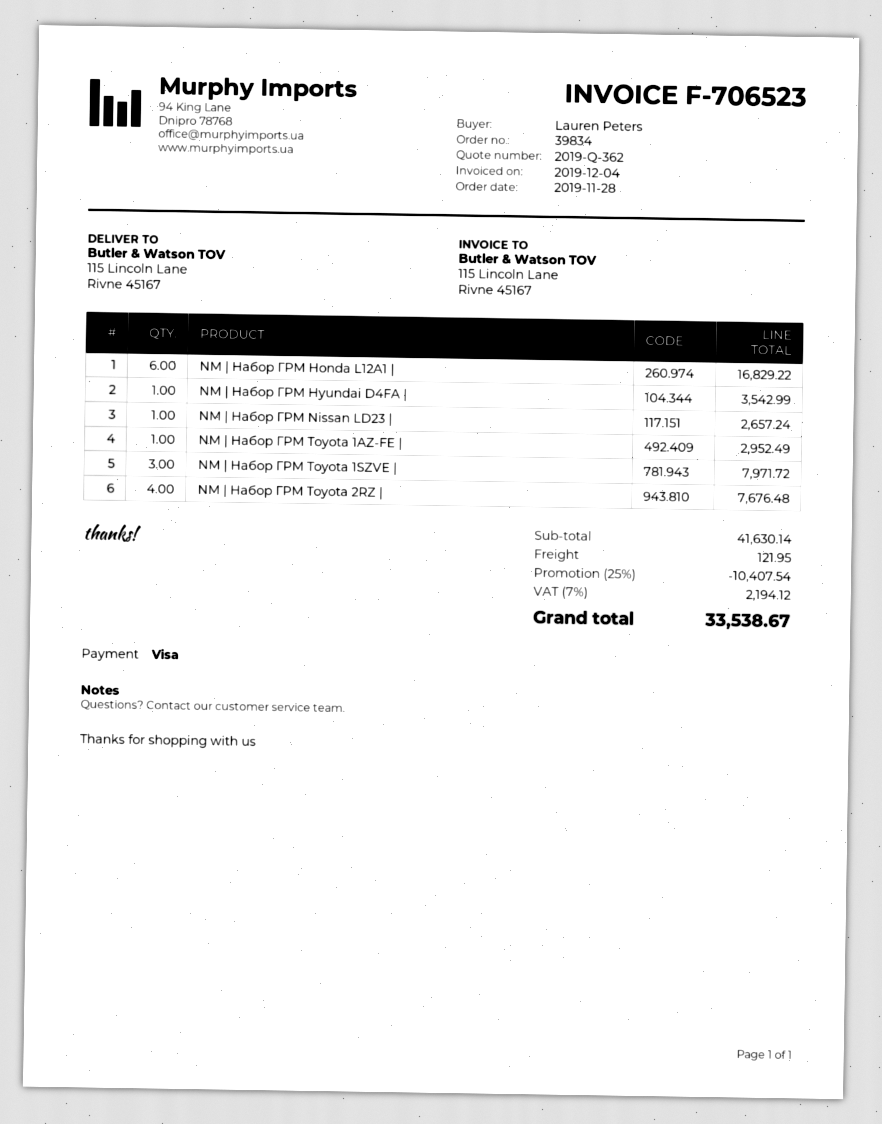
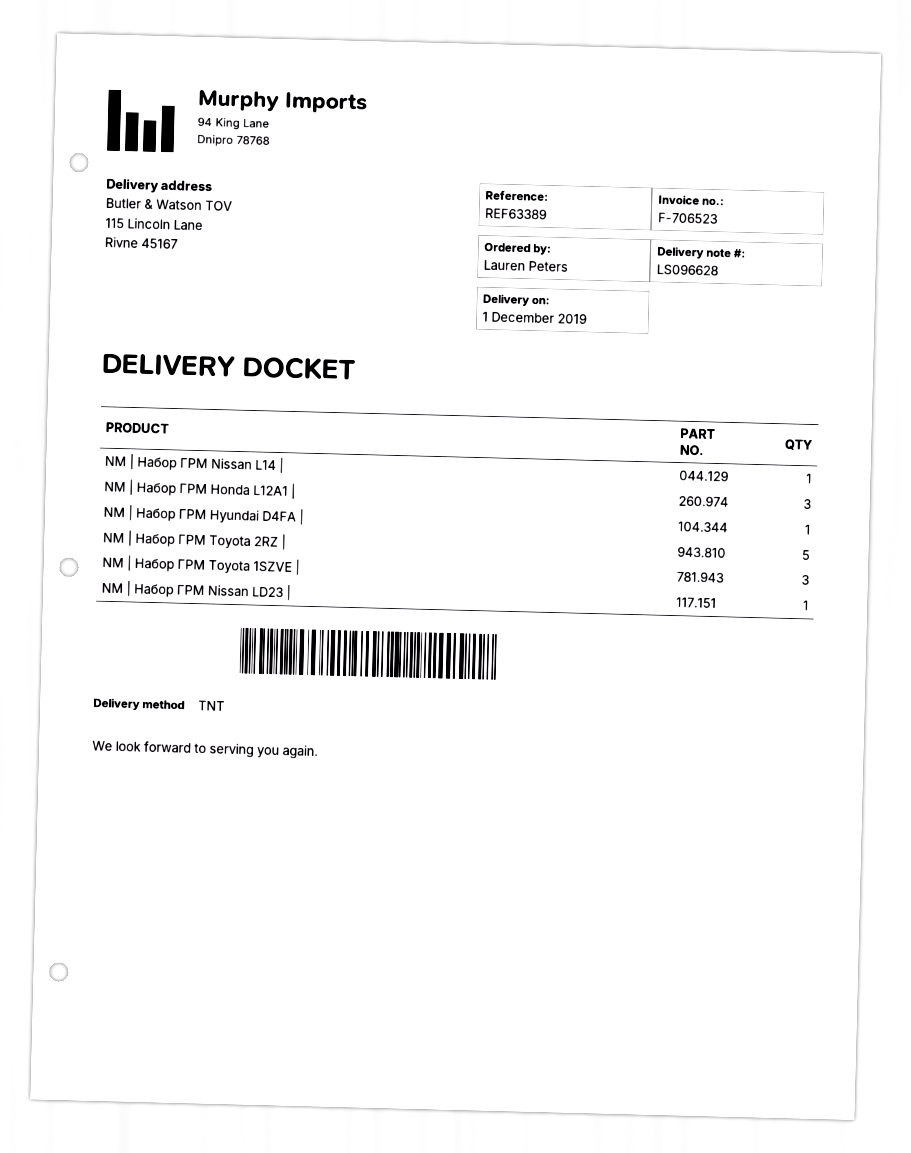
NM | Набор ГРМ Honda L12A1 |: 6 -> 3
NM | Набор ГРМ Toyota 1AZ-FE |: 1 -> none
NM | Набор ГРМ Toyota 2RZ |: 4 -> 5
NM | Набор ГРМ Nissan L14 |: none -> 1

